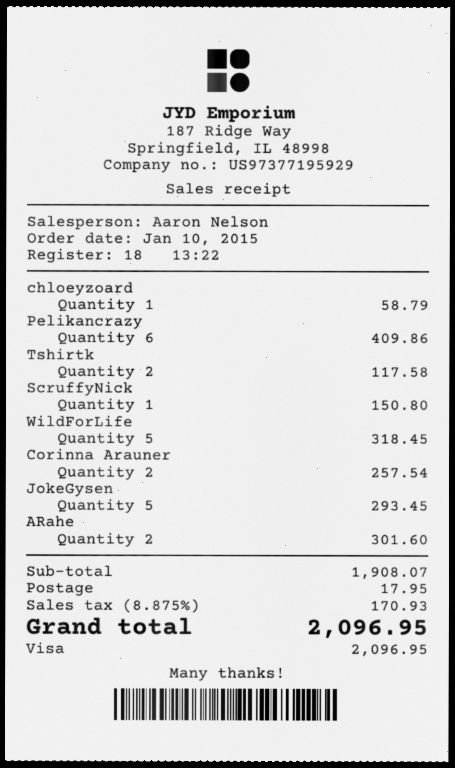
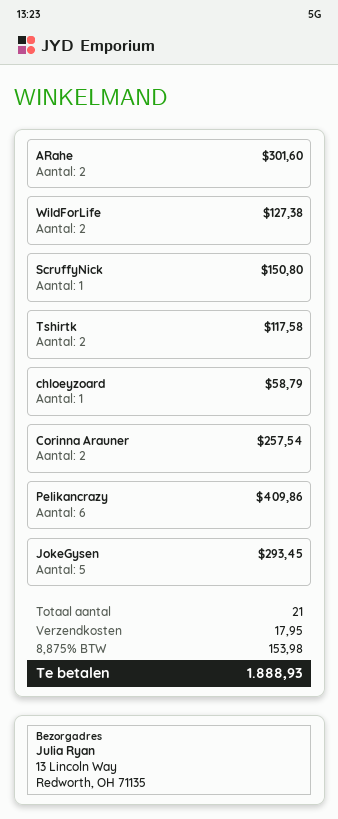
WildForLife: 5 for 318.45 -> 2 for 127.38
tax: 8.875% = 170.93 -> 8.875% = 153.98
total: 2096.95 -> 1888.93

